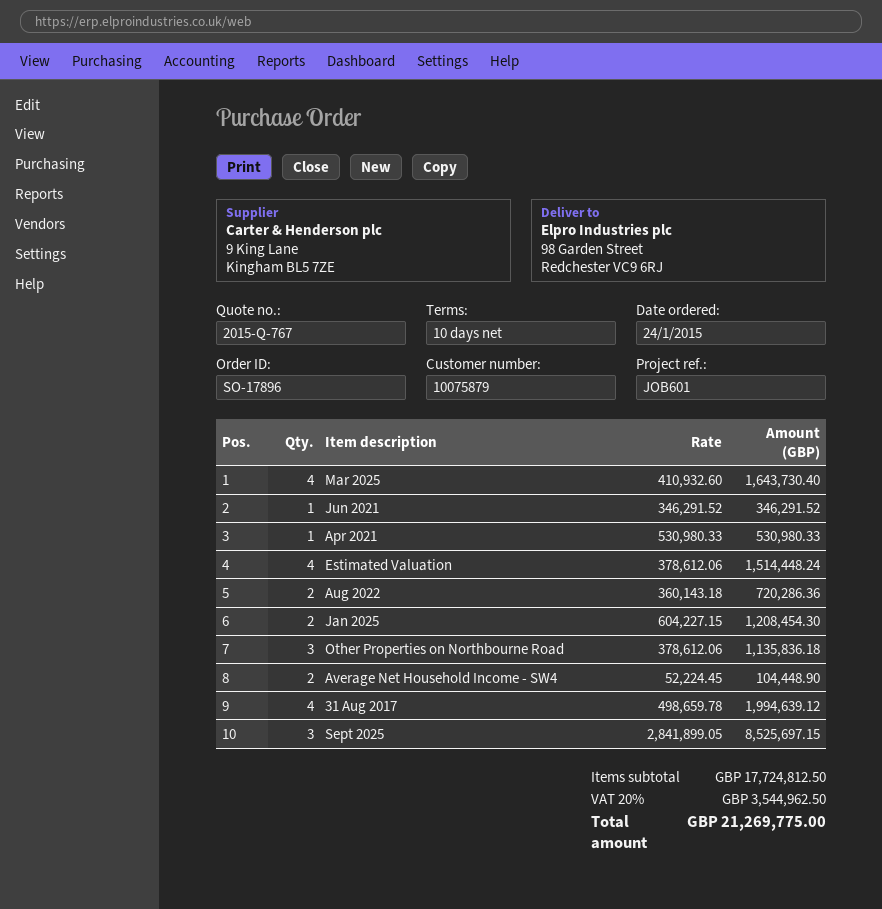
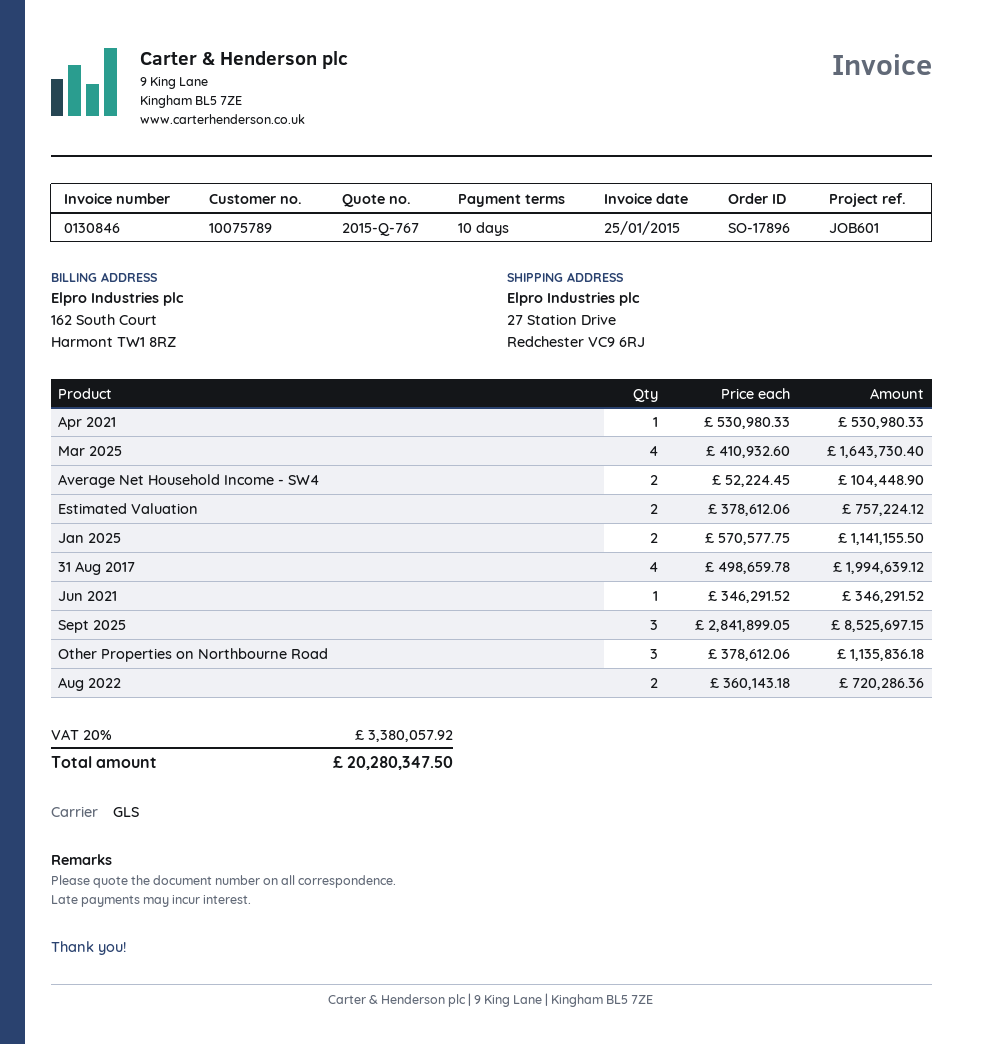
customer number: 10075879 -> 10075789
ship to: 98 Garden Street, Redchester VC9 6RJ -> 27 Station Drive, Redchester VC9 6RJ
Estimated Valuation: 4 x 378612.06 = 1514448.24 -> 2 x 378612.06 = 757224.12
Jan 2025: 2 x 604227.15 = 1208454.30 -> 2 x 570577.75 = 1141155.50
tax: 20% = 3544962.50 -> 20% = 3380057.92
total: 21269775.00 -> 20280347.50

